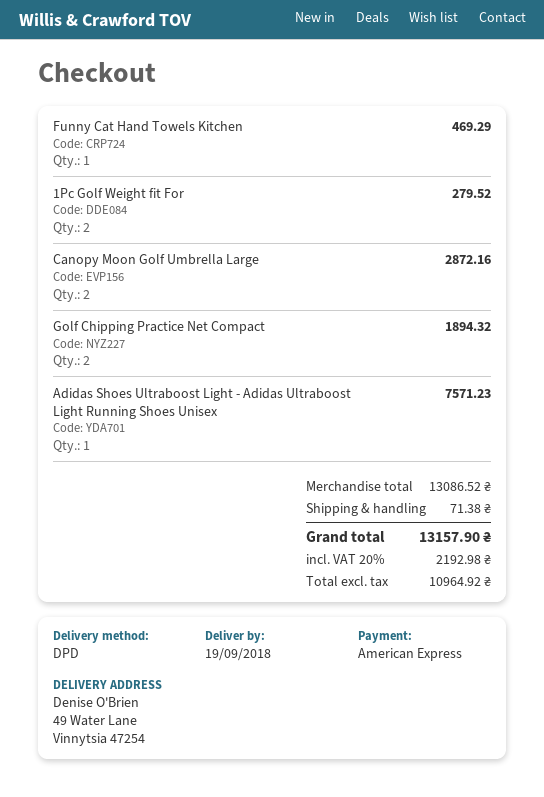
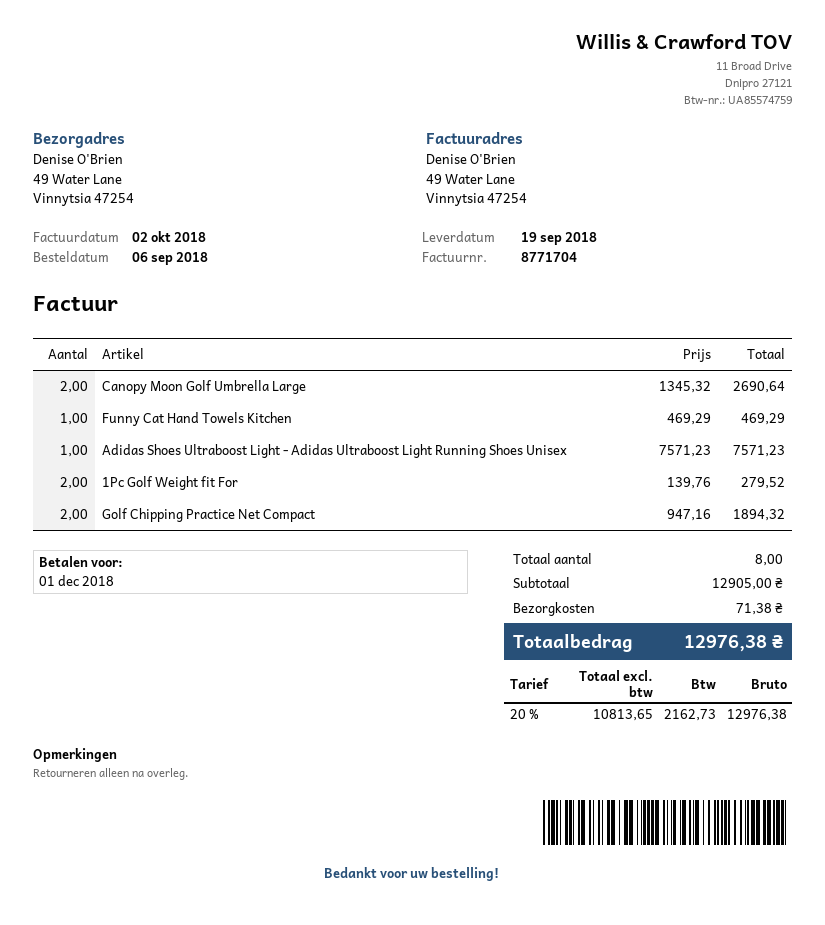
Canopy Moon Golf Umbrella Large: 2 for 2872.16 -> 2 for 2690.64
subtotal: 13086.52 -> 12905.00
net: 10964.92 -> 10813.65
tax: 20% = 2192.98 -> 20% = 2162.73
total: 13157.90 -> 12976.38

